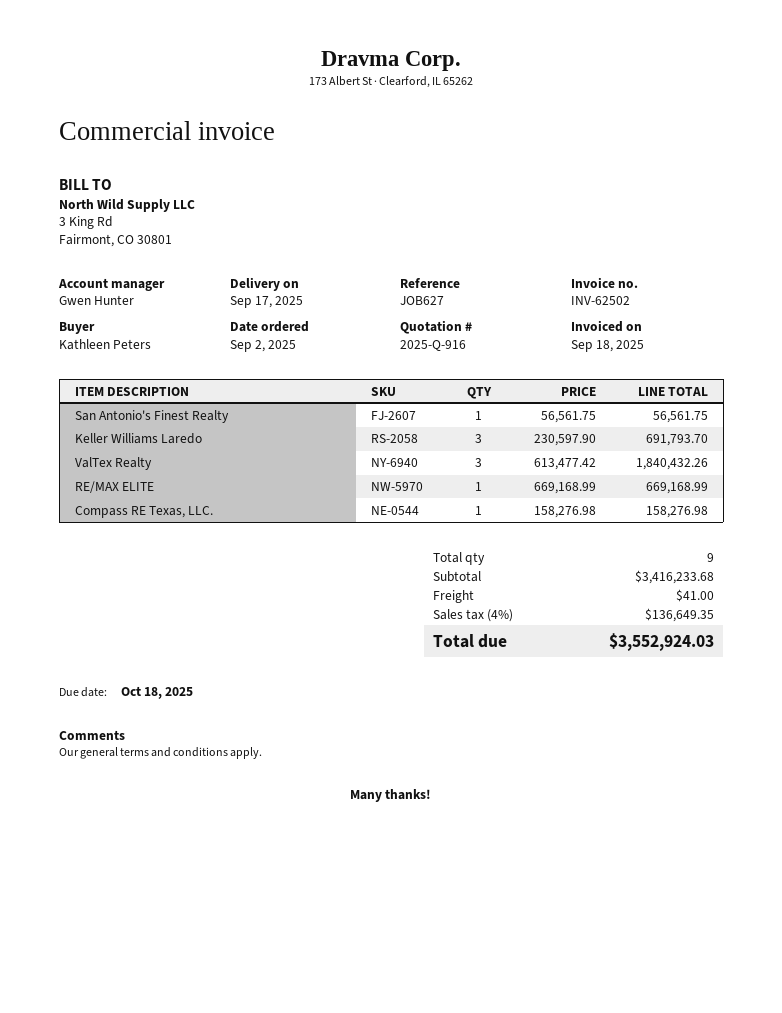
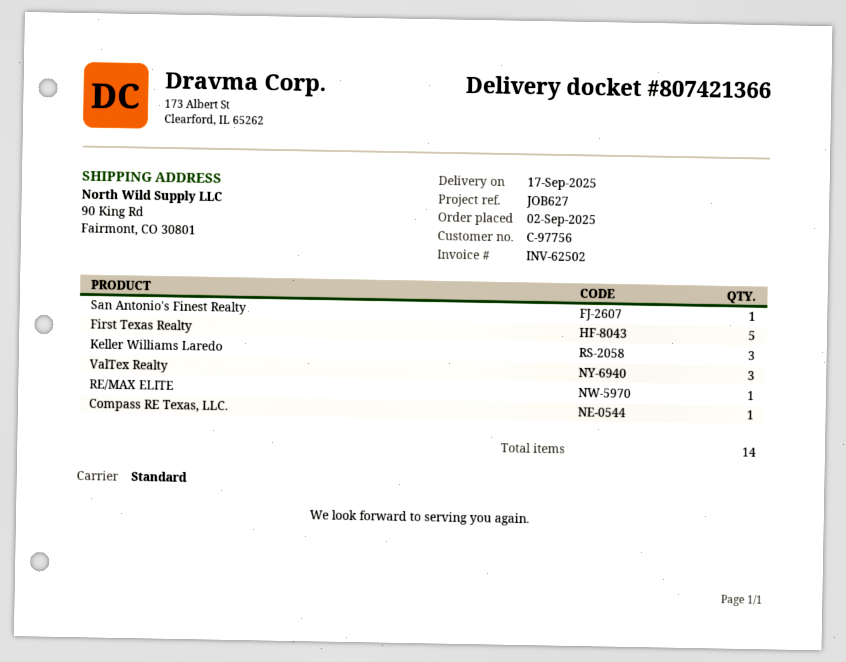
First Texas Realty: none -> 5
total quantity: 9 -> 14

